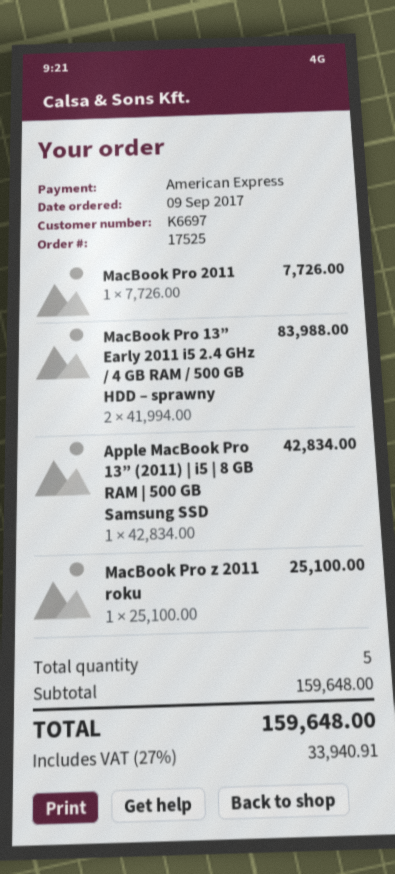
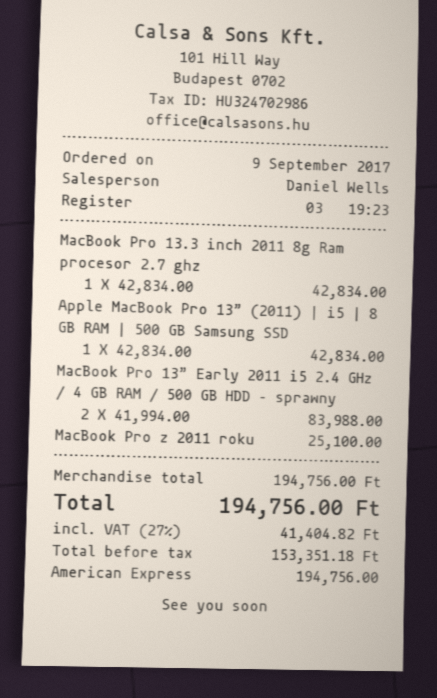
MacBook Pro 2011: 1 x 7726.00 = 7726.00 -> none
MacBook Pro 13.3 inch 2011 8g Ram procesor 2.7 ghz: none -> 1 x 42834.00 = 42834.00
subtotal: 159648.00 -> 194756.00
tax: 27% = 33940.91 -> 27% = 41404.82
total: 159648.00 -> 194756.00

